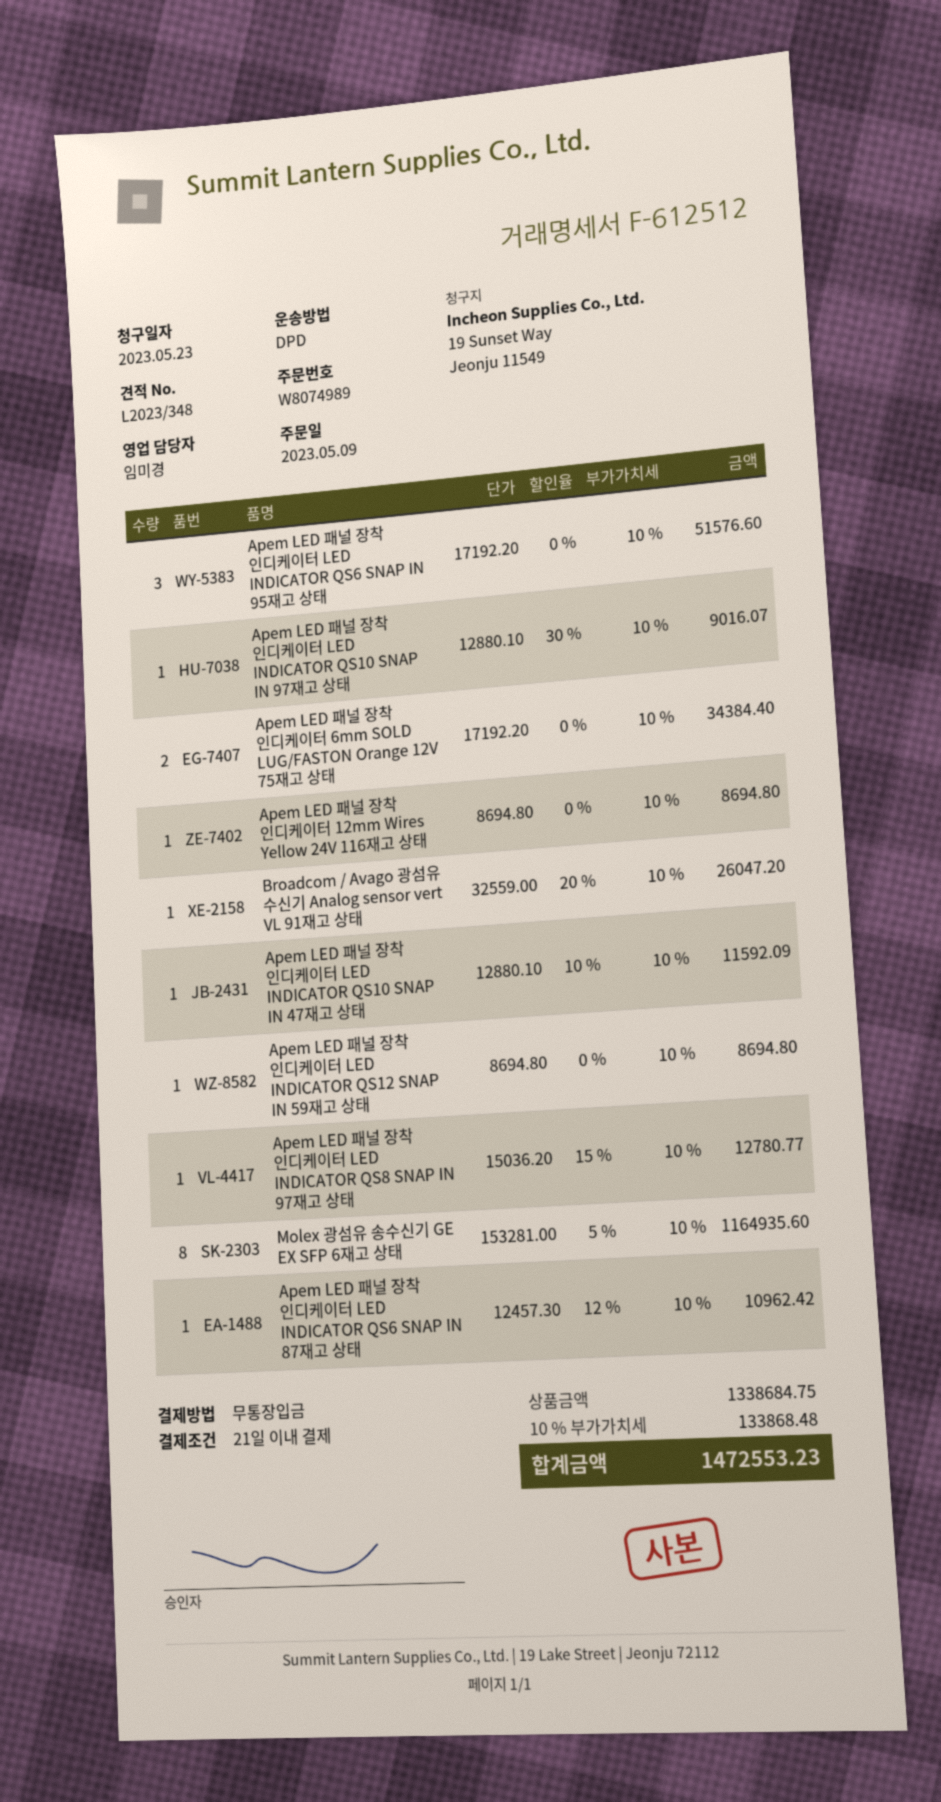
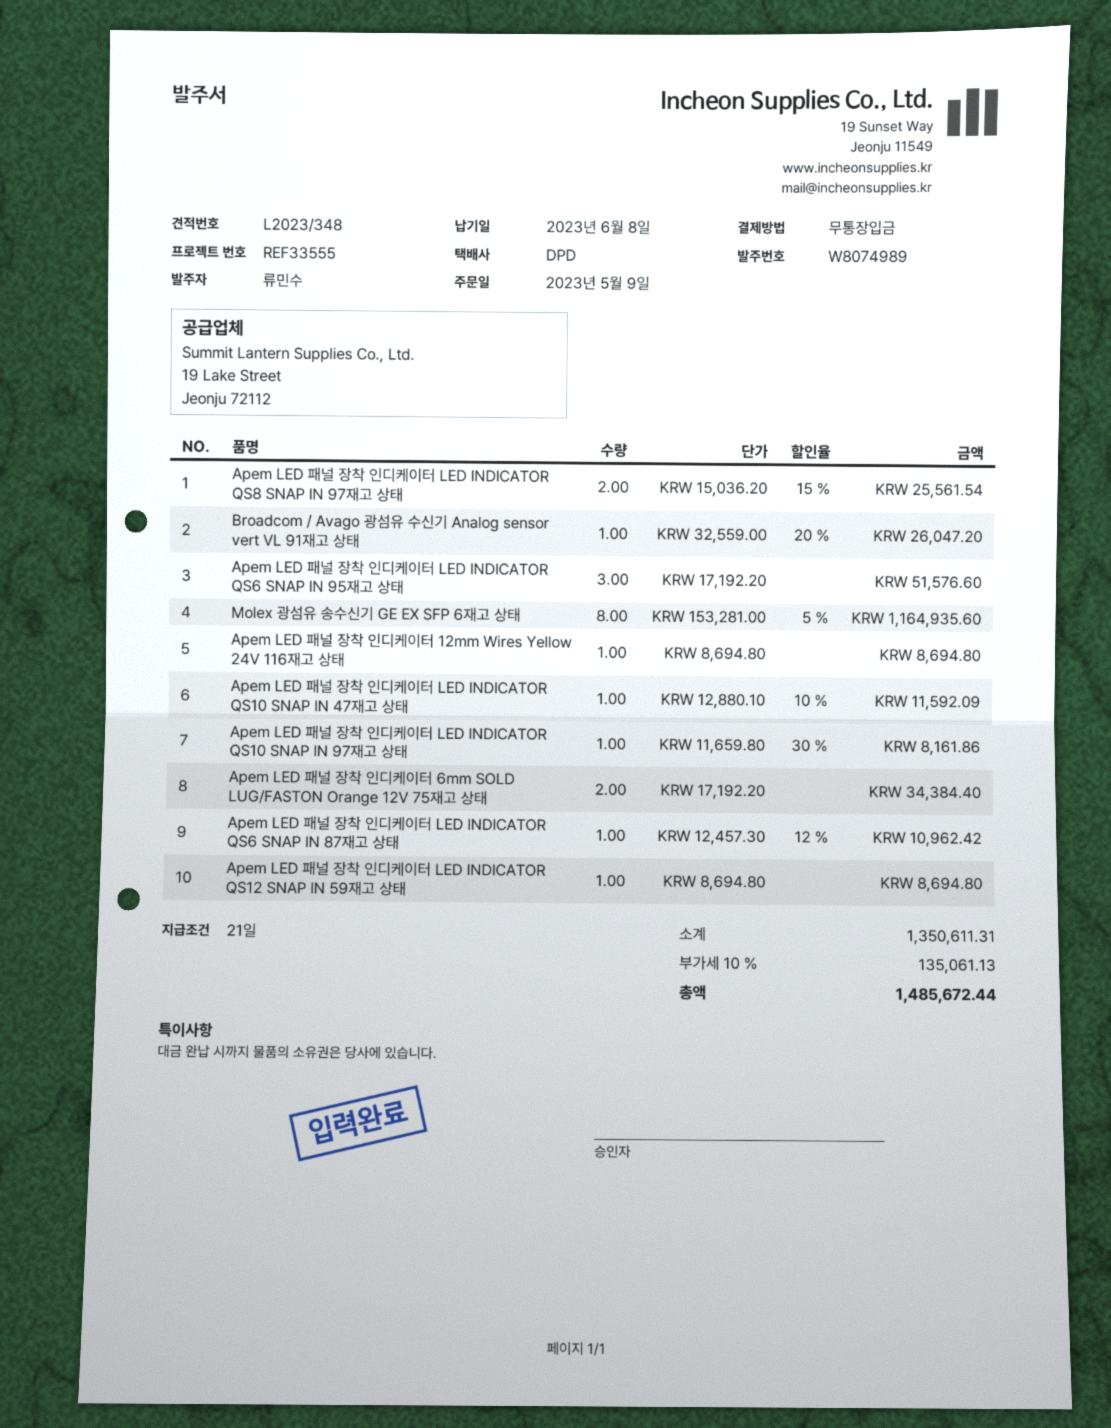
Apem LED 패널 장착 인디케이터 LED INDICATOR QS10 SNAP IN 97재고 상태: 1 x 12880.10 - 30% = 9016.07 -> 1 x 11659.80 - 30% = 8161.86
Apem LED 패널 장착 인디케이터 LED INDICATOR QS8 SNAP IN 97재고 상태: 1 x 15036.20 - 15% = 12780.77 -> 2 x 15036.20 - 15% = 25561.54
subtotal: 1338684.75 -> 1350611.31
tax: 10% = 133868.48 -> 10% = 135061.13
total: 1472553.23 -> 1485672.44

